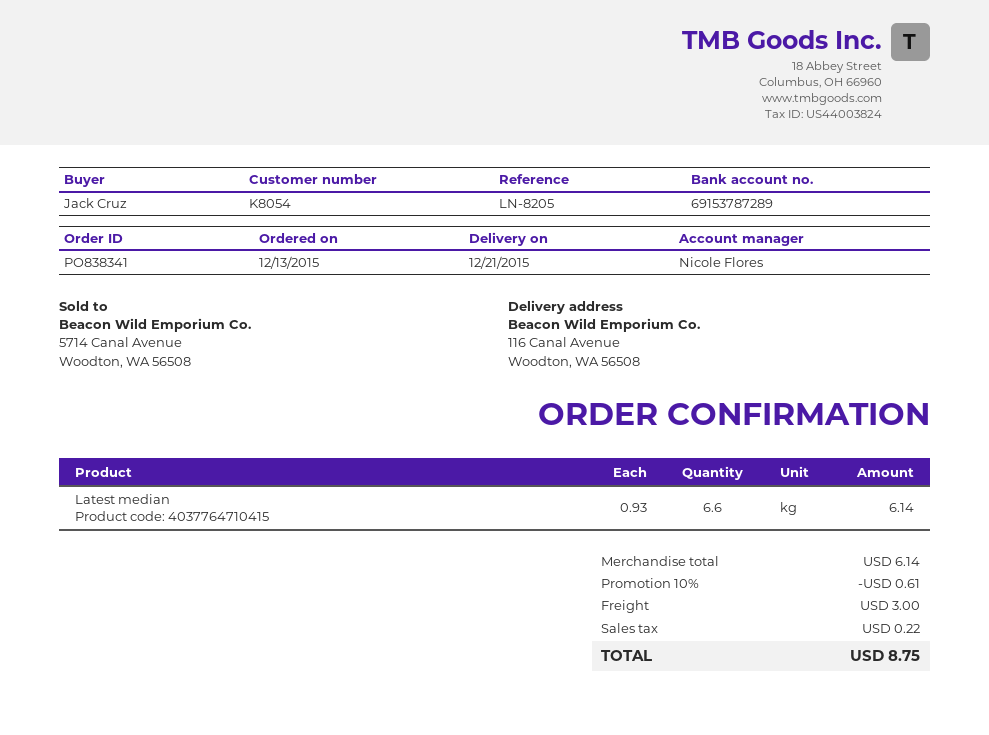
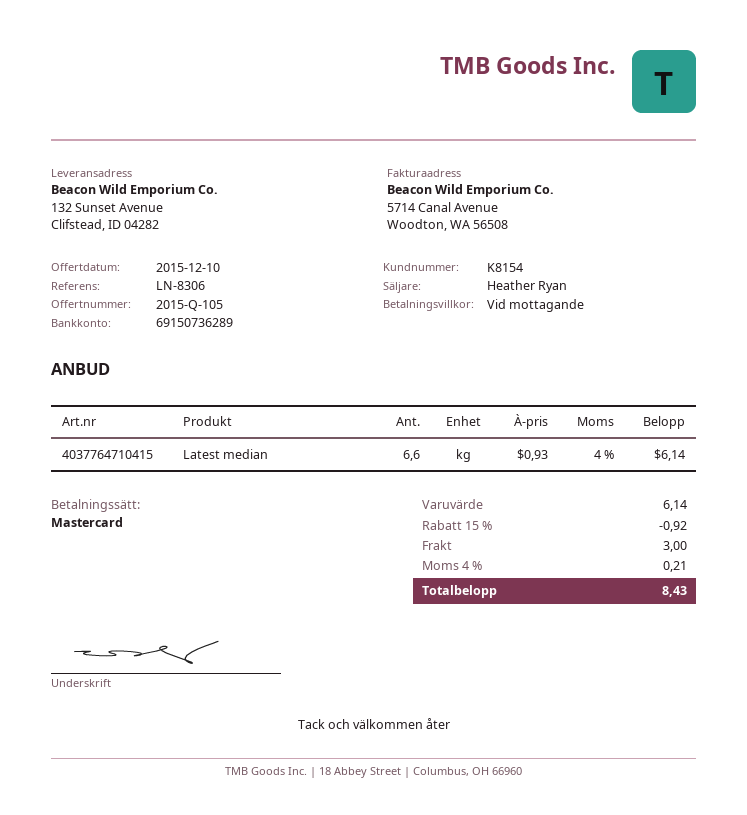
customer number: K8054 -> K8154
reference: LN-8205 -> LN-8306
sales rep: Nicole Flores -> Heather Ryan
bank account: 69153787289 -> 69150736289
ship to: 116 Canal Avenue, Woodton, WA 56508 -> 132 Sunset Avenue, Clifstead, ID 04282
discount: 10% = 0.61 -> 15% = 0.92
tax: 0.22 -> 0.21
total: 8.75 -> 8.43

